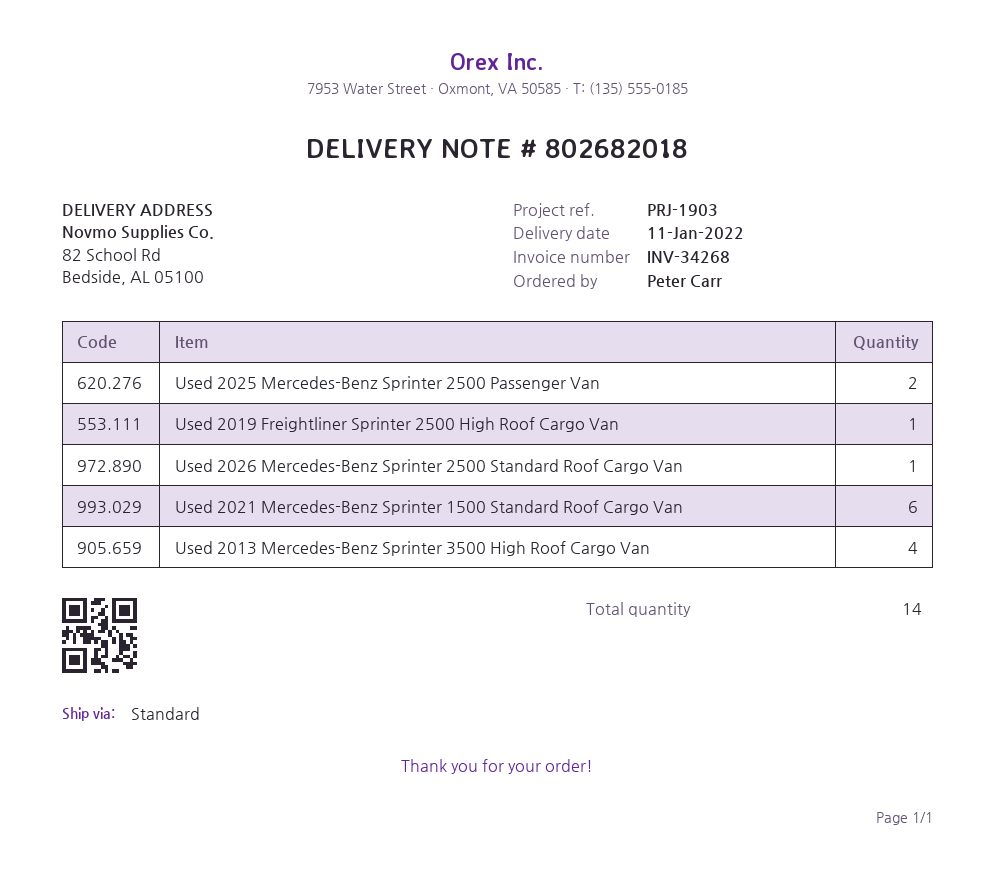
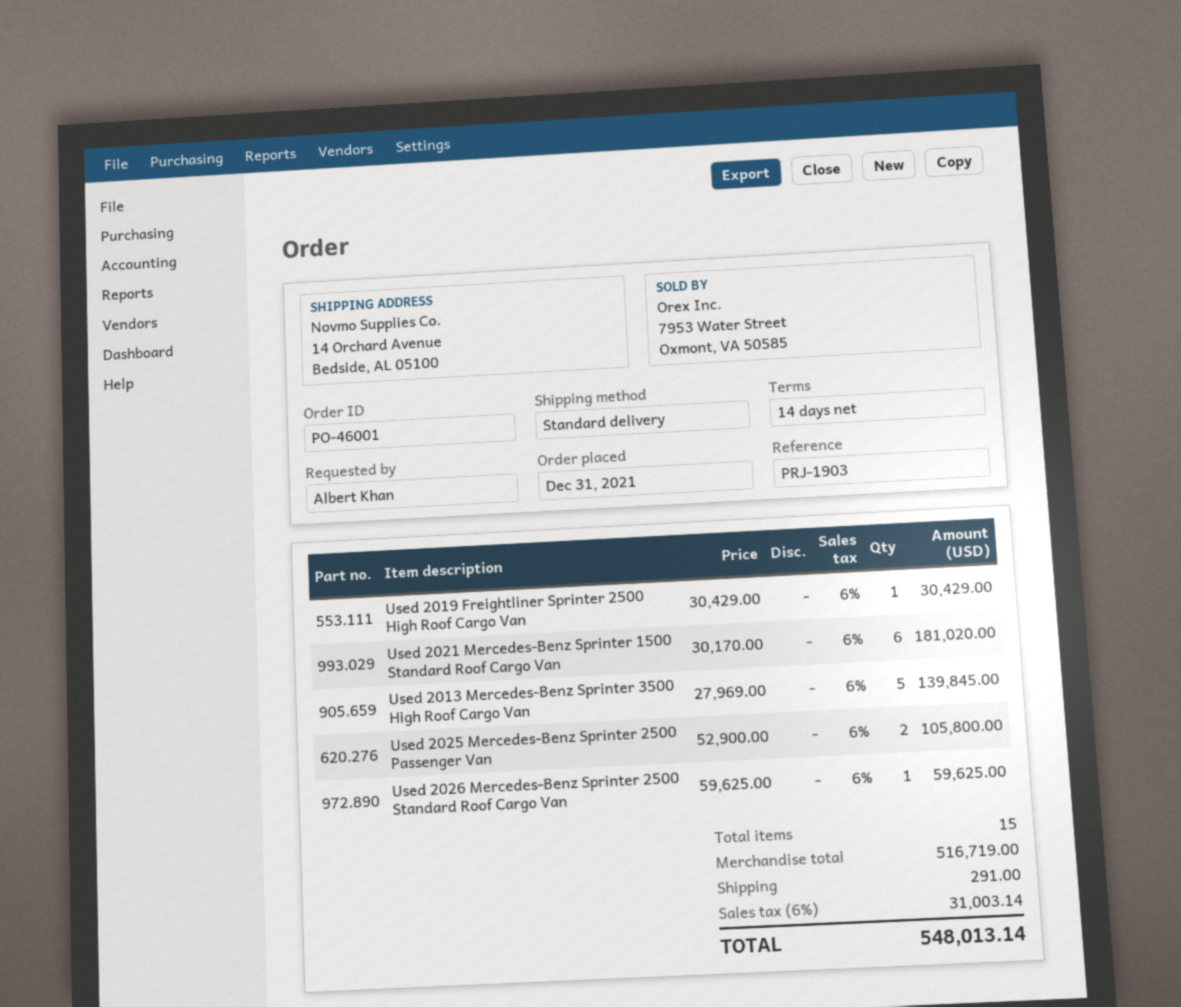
ordered by: Peter Carr -> Albert Khan
ship to: 82 School Rd, Bedside, AL 05100 -> 14 Orchard Avenue, Bedside, AL 05100
Used 2013 Mercedes-Benz Sprinter 3500 High Roof Cargo Van: 4 -> 5
total quantity: 14 -> 15

